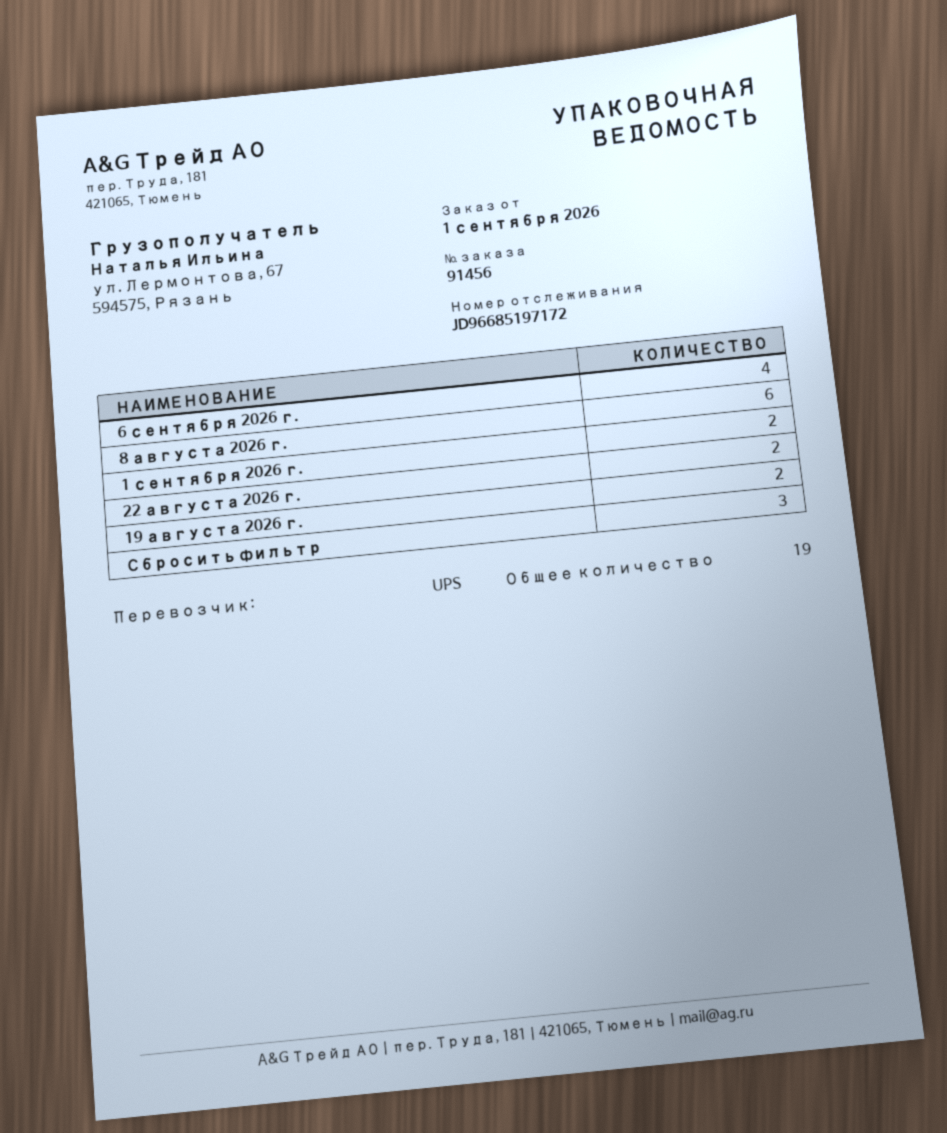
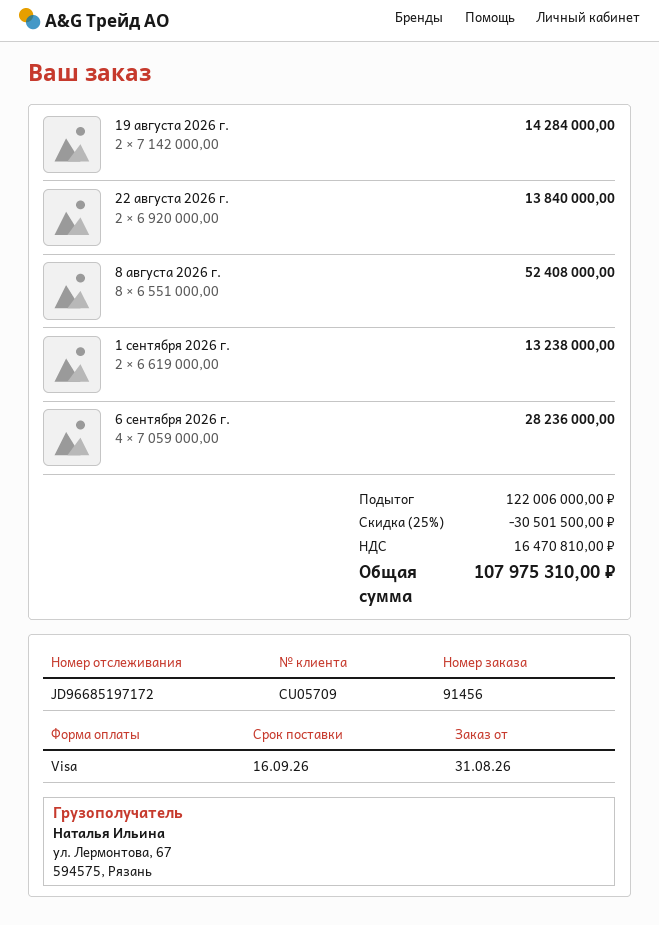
order date: 2026-09-01 -> 2026-08-31
8 августа 2026 г.: 6 -> 8
Сбросить фильтр: 3 -> none

